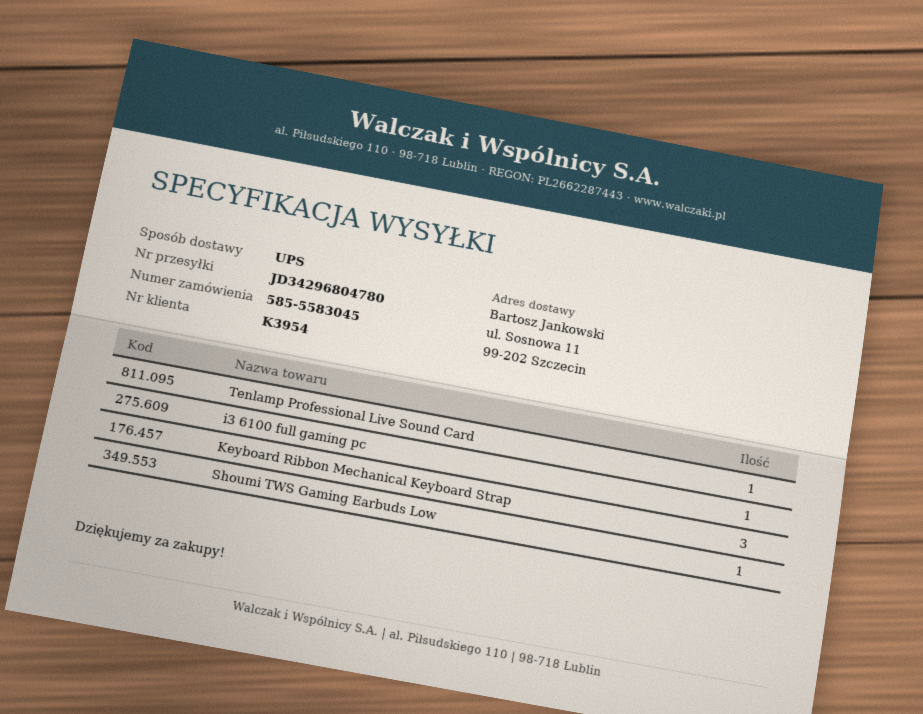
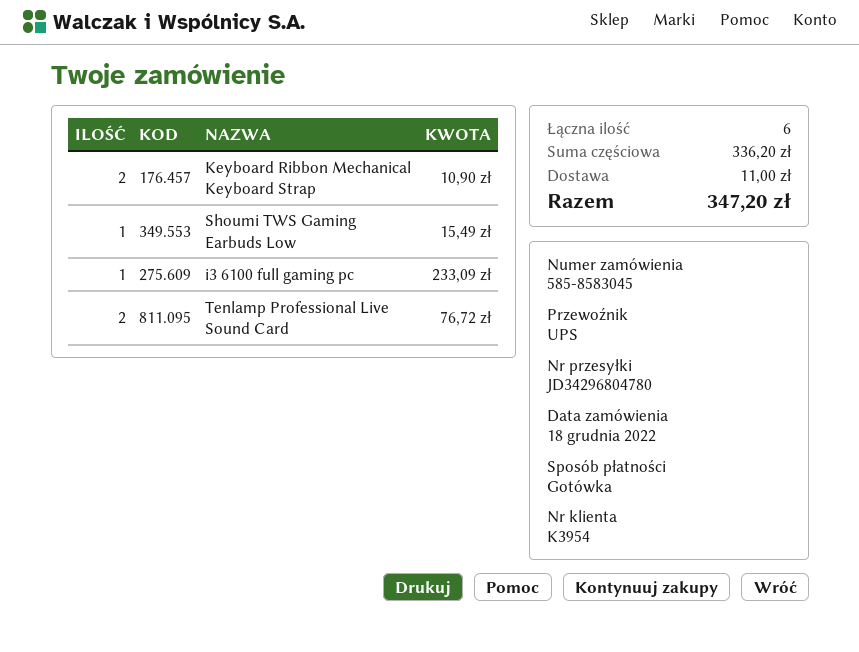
order number: 585-5583045 -> 585-8583045
Tenlamp Professional Live Sound Card: 1 -> 2
Keyboard Ribbon Mechanical Keyboard Strap: 3 -> 2

